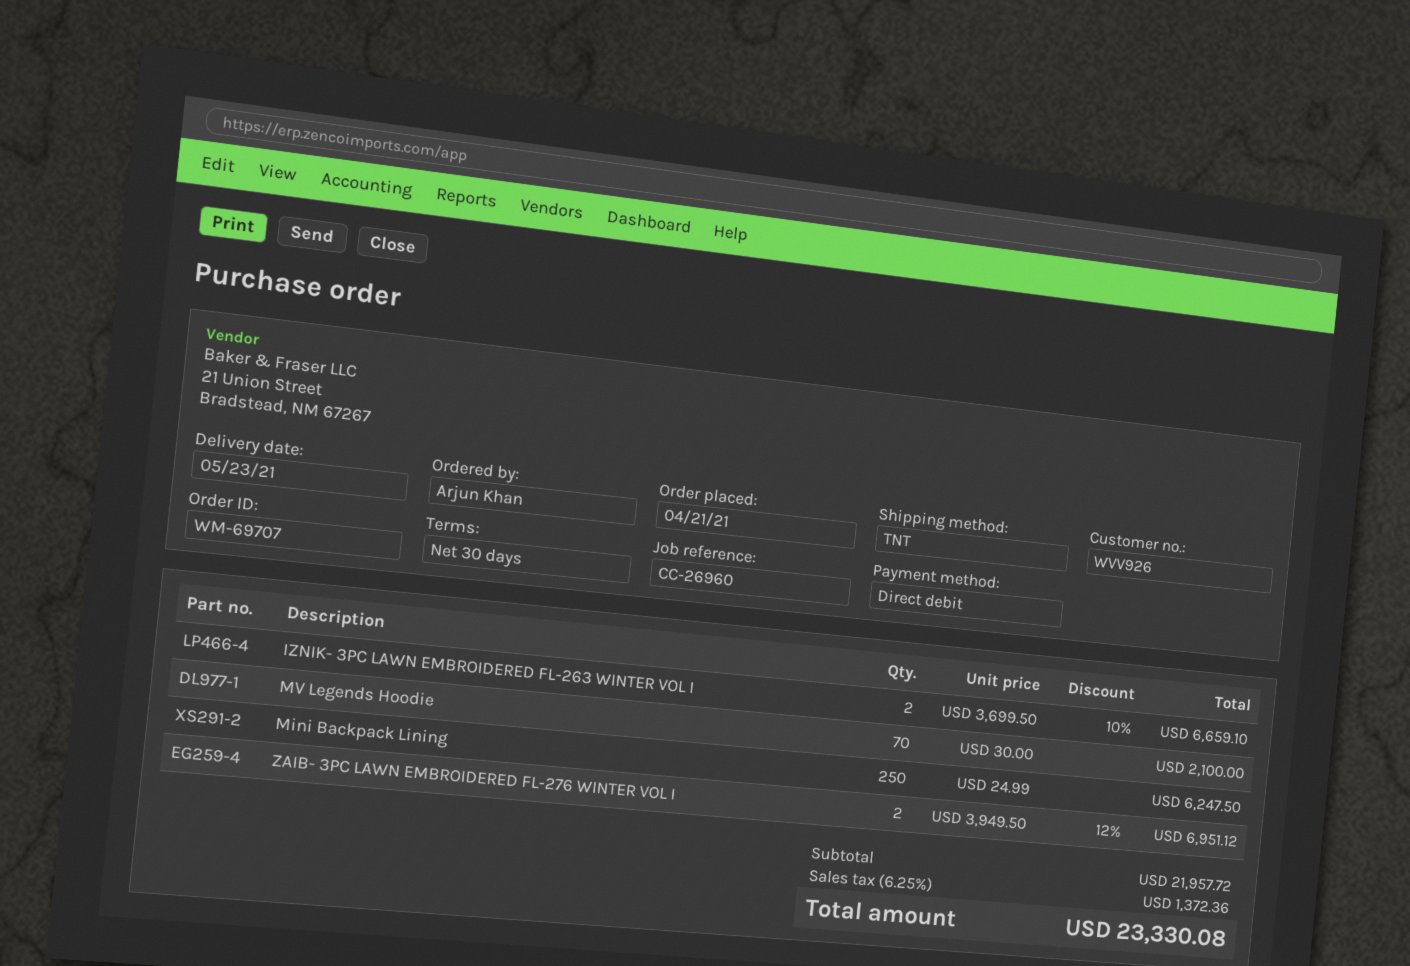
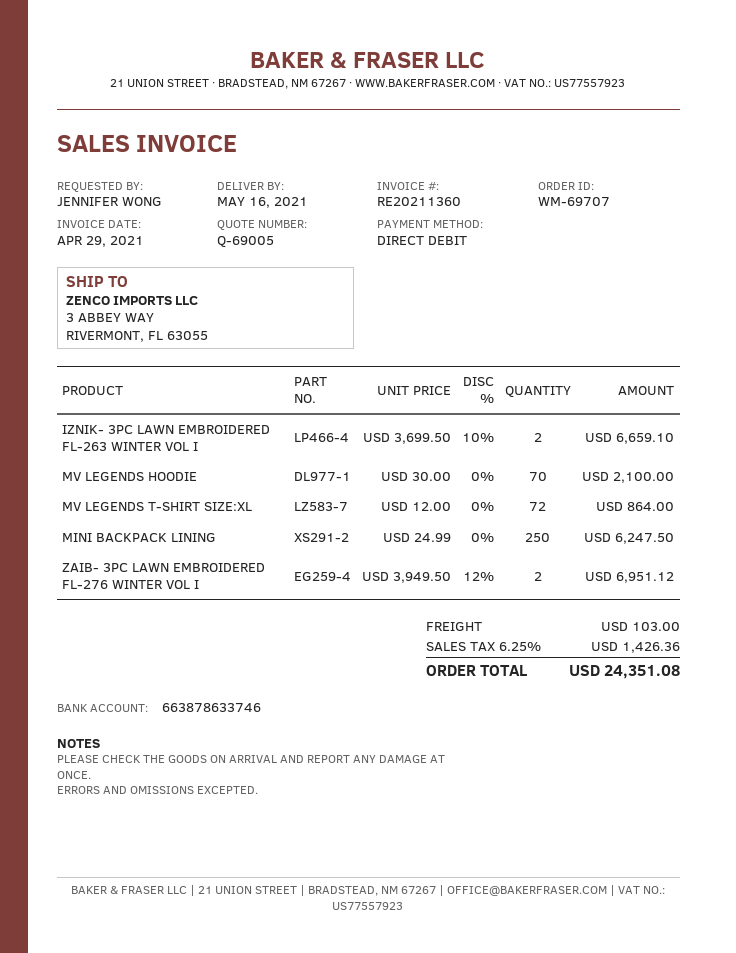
delivery date: 2021-05-23 -> 2021-05-16
ordered by: Arjun Khan -> JENNIFER WONG
MV LEGENDS T-SHIRT SIZE:XL: none -> 72 x 12.00 = 864.00
shipping: none -> 103.00
tax: 6.25% = 1372.36 -> 6.25% = 1426.36
total: 23330.08 -> 24351.08

